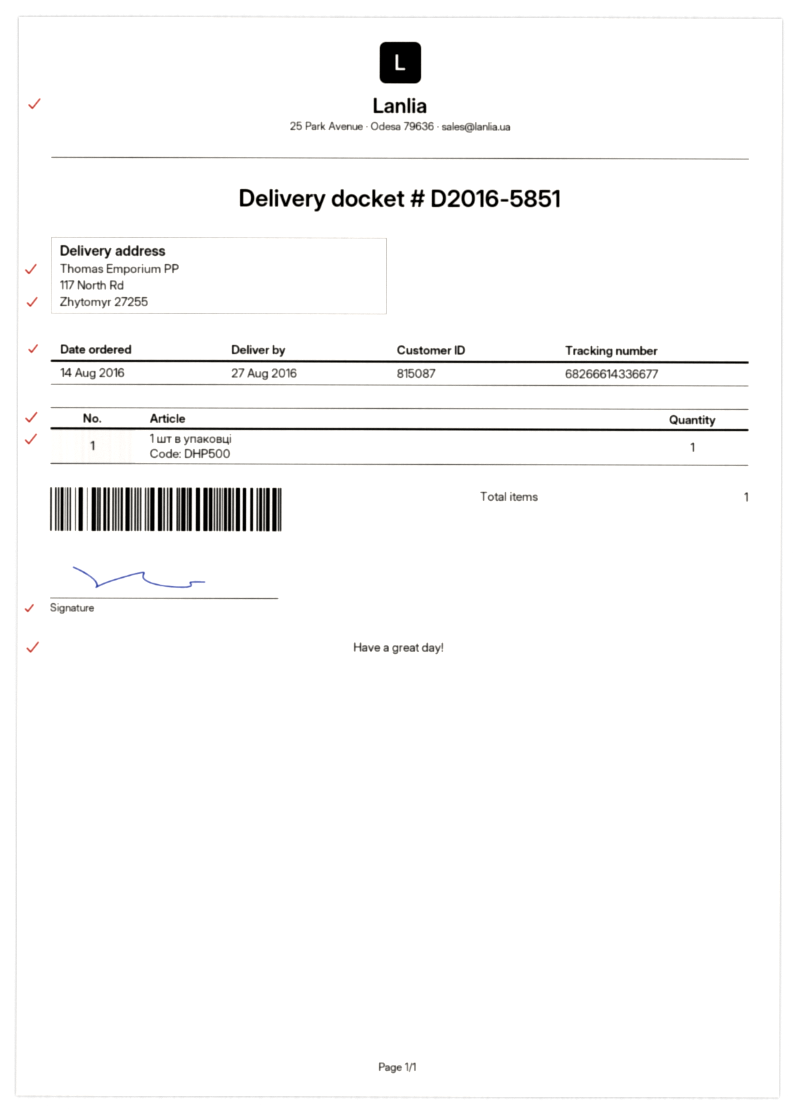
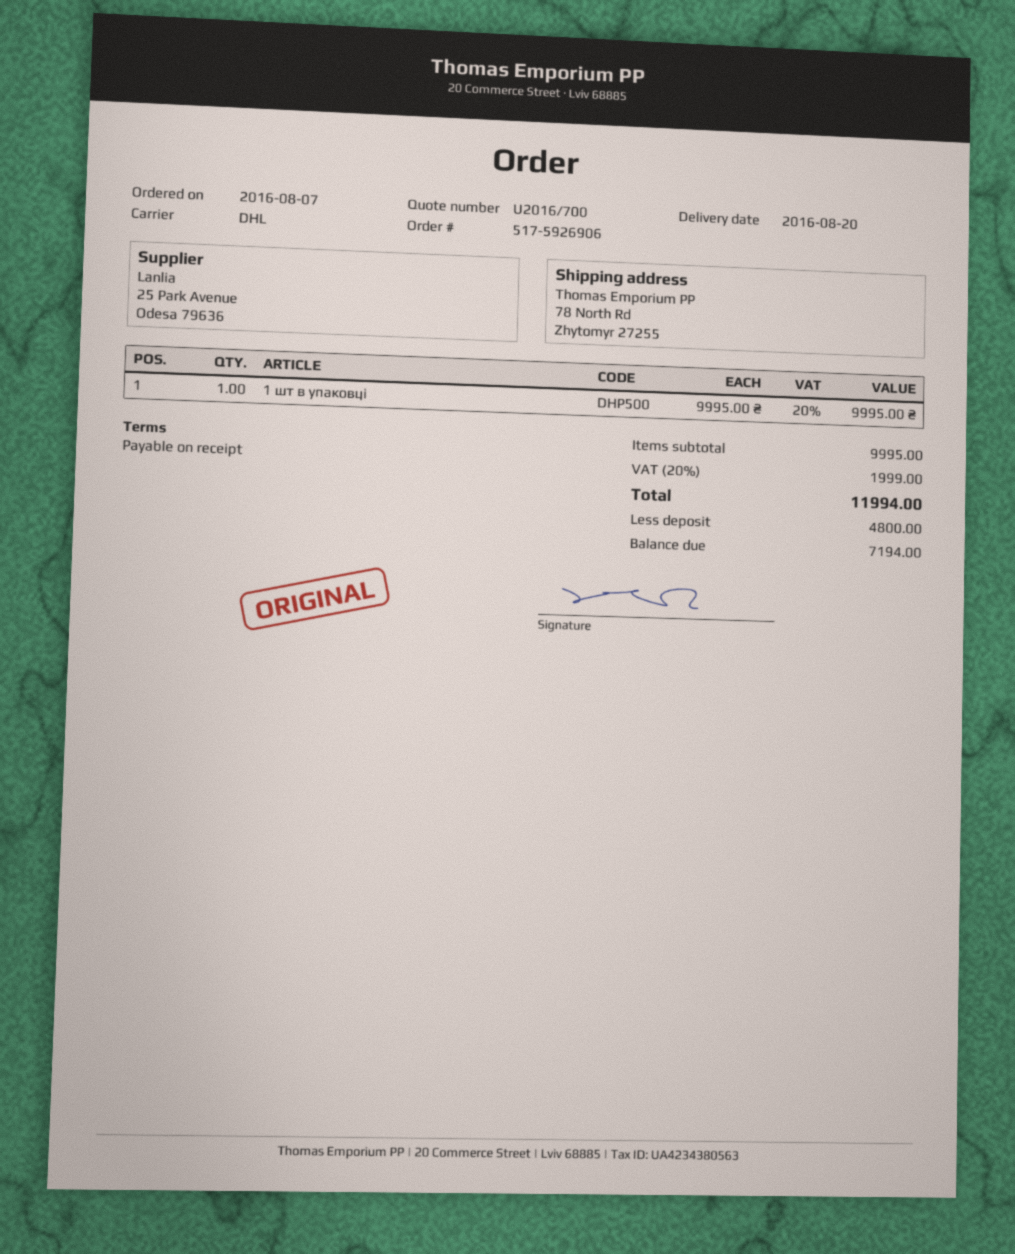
order date: 2016-08-14 -> 2016-08-07
delivery date: 2016-08-27 -> 2016-08-20
ship to: 117 North Rd, Zhytomyr 27255 -> 78 North Rd, Zhytomyr 27255

